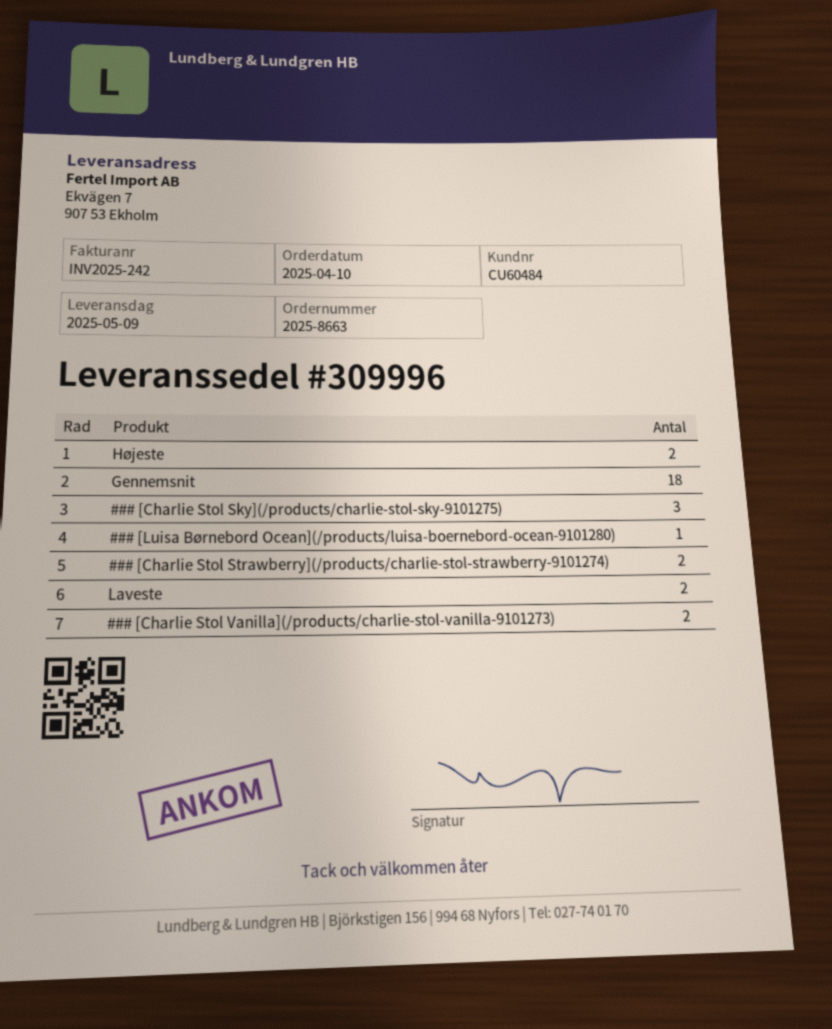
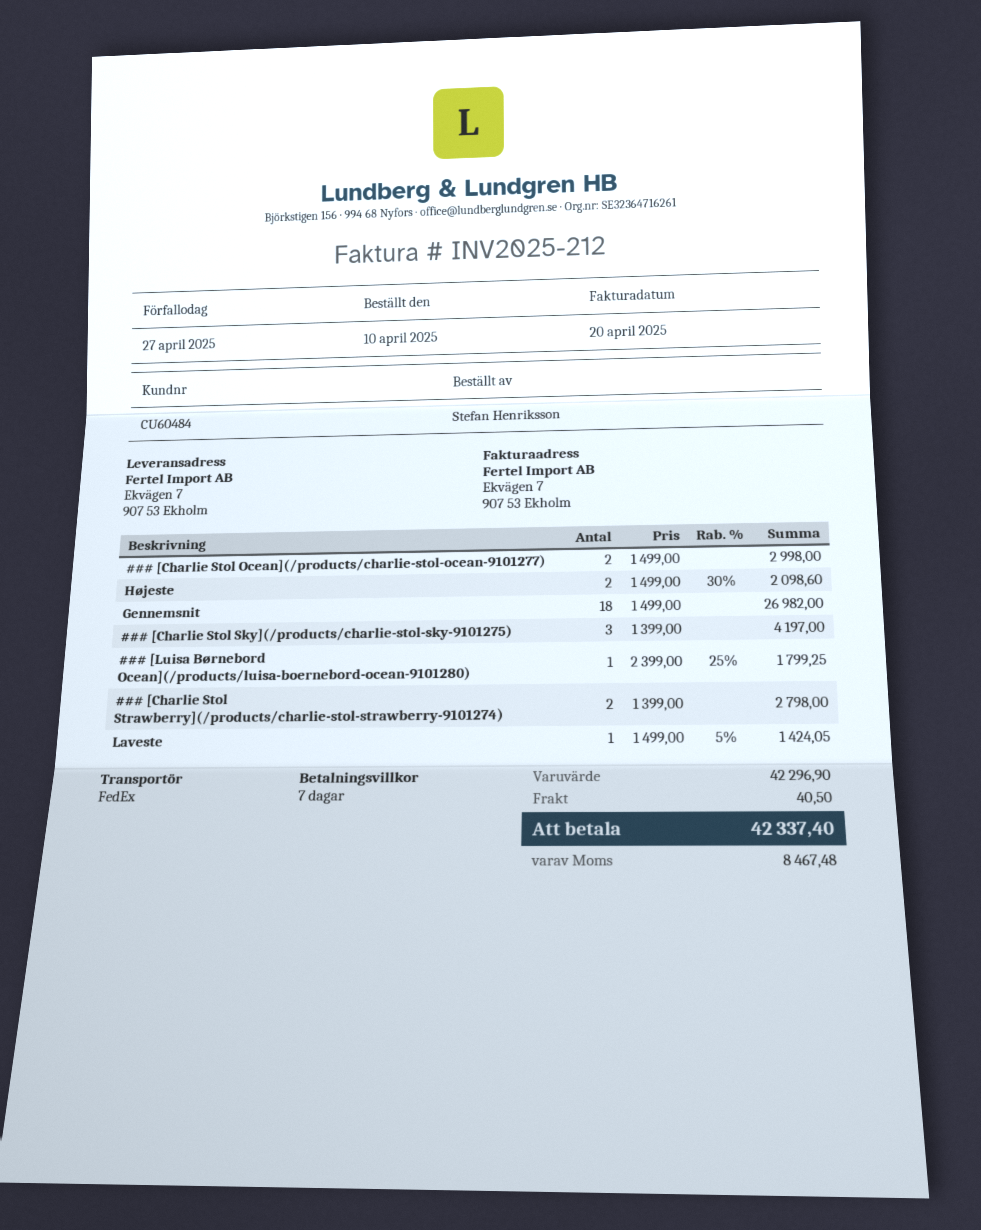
invoice number: INV2025-242 -> INV2025-212
Laveste: 2 -> 1
### [Charlie Stol Vanilla](/products/charlie-stol-vanilla-9101273): 2 -> none
### [Charlie Stol Ocean](/products/charlie-stol-ocean-9101277): none -> 2

